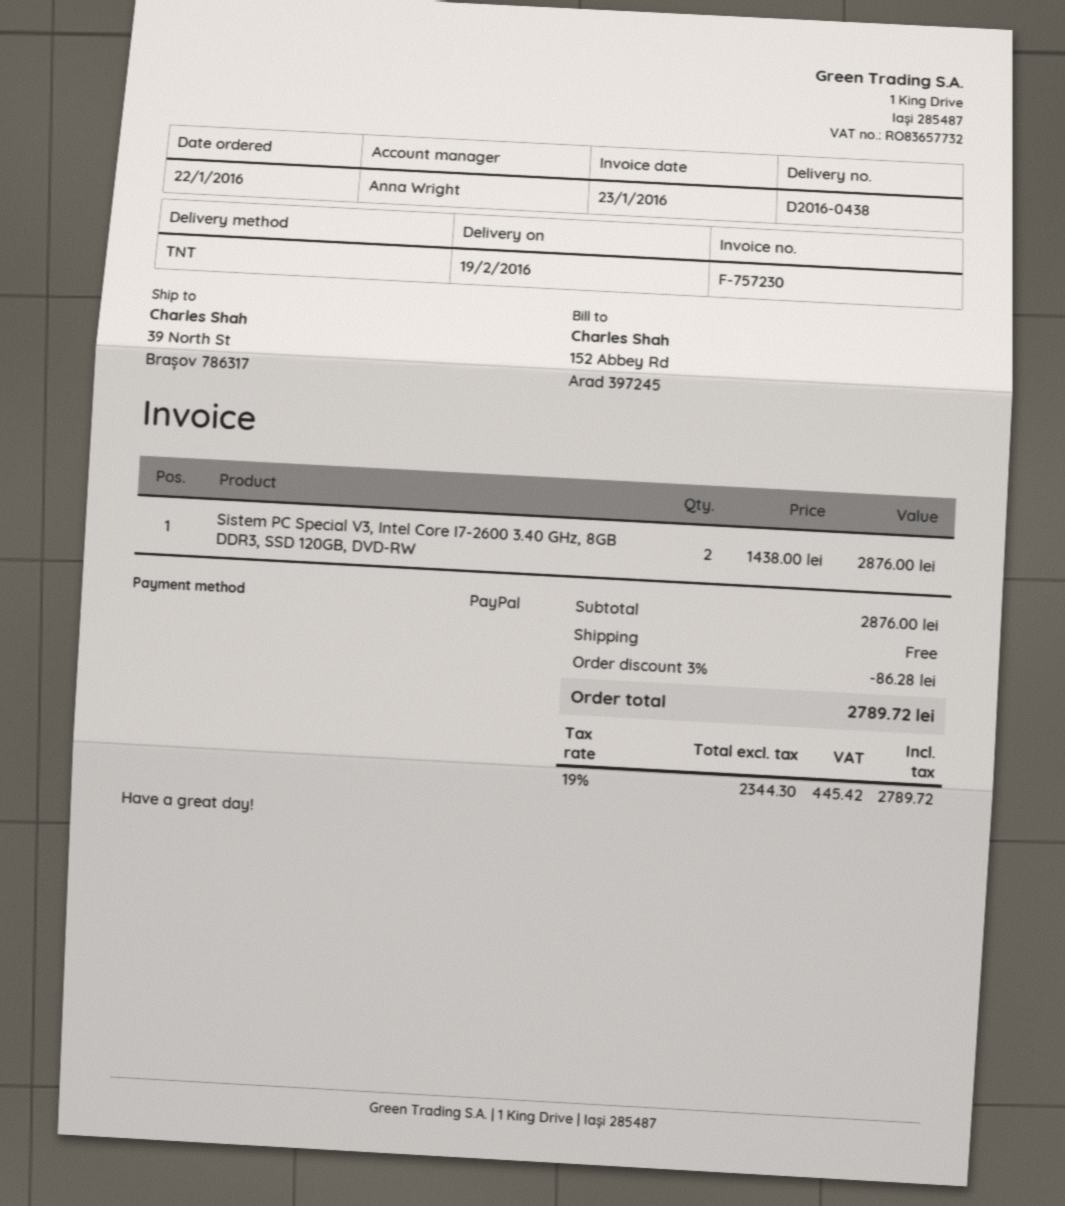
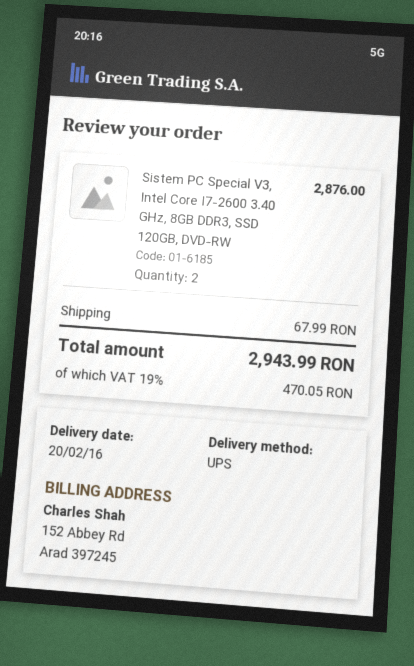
delivery date: 2016-02-19 -> 2016-02-20
shipping method: TNT -> UPS
discount: 3% = 86.28 -> none
shipping: 0.00 -> 67.99
tax: 19% = 445.42 -> 19% = 470.05
total: 2789.72 -> 2943.99

